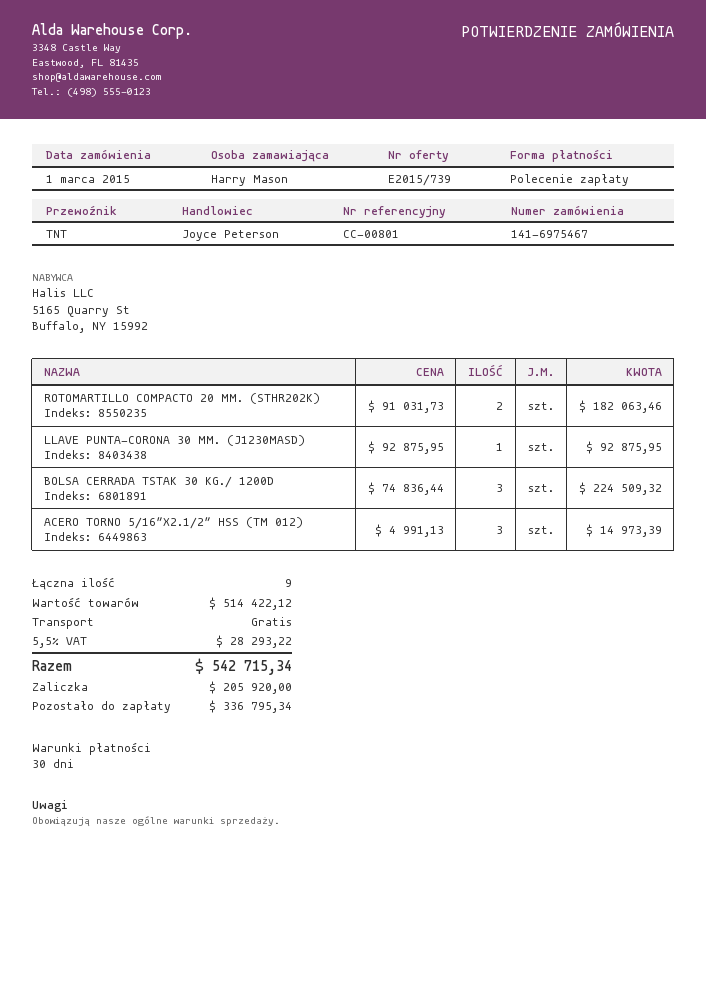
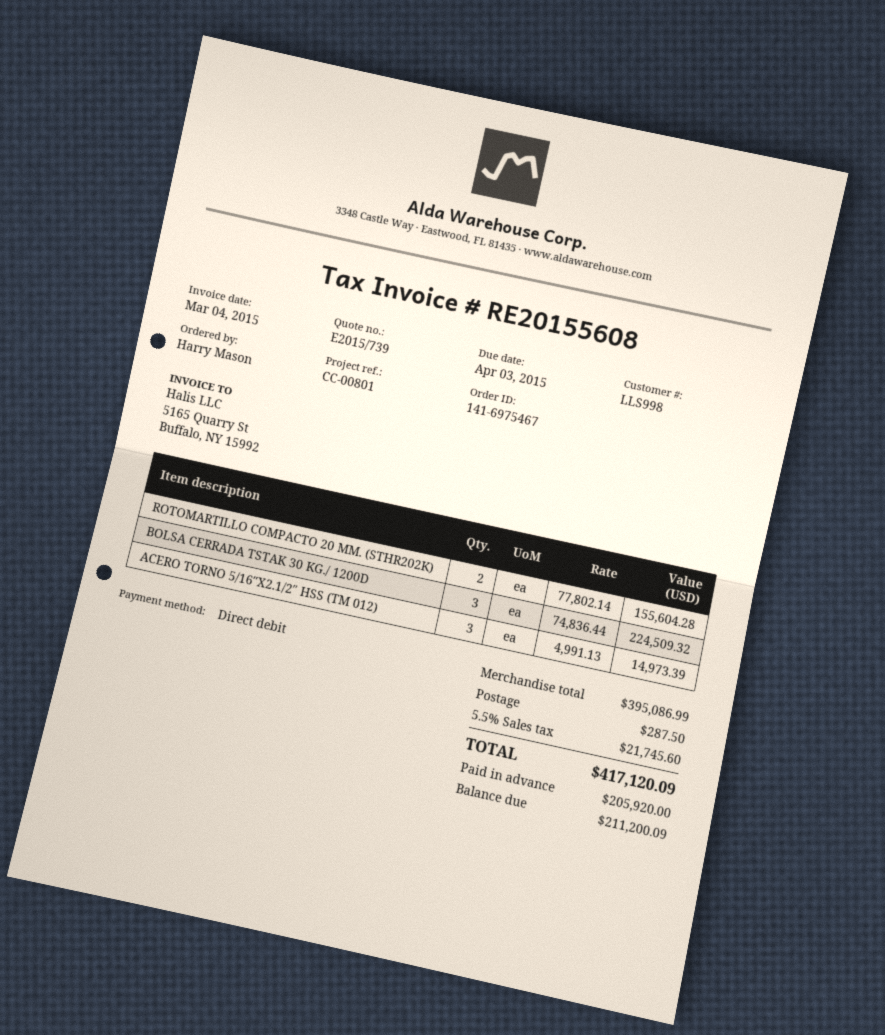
ROTOMARTILLO COMPACTO 20 MM. (STHR202K): 2 x 91031.73 = 182063.46 -> 2 x 77802.14 = 155604.28
LLAVE PUNTA-CORONA 30 MM. (J1230MASD): 1 x 92875.95 = 92875.95 -> none
subtotal: 514422.12 -> 395086.99
shipping: 0.00 -> 287.50
tax: 5.5% = 28293.22 -> 5.5% = 21745.60
total: 542715.34 -> 417120.09
balance: 336795.34 -> 211200.09

